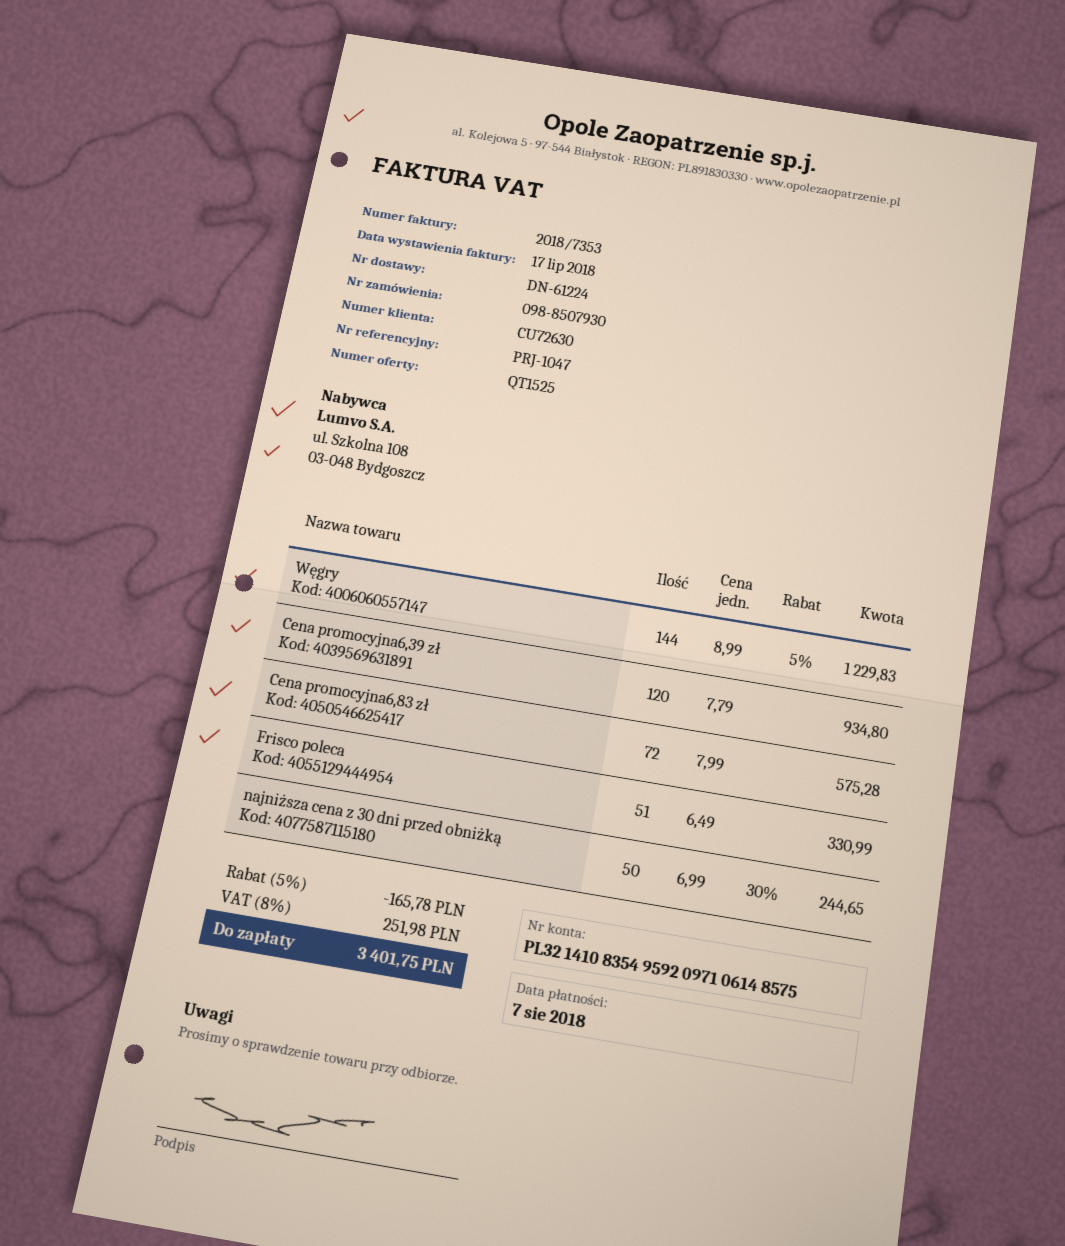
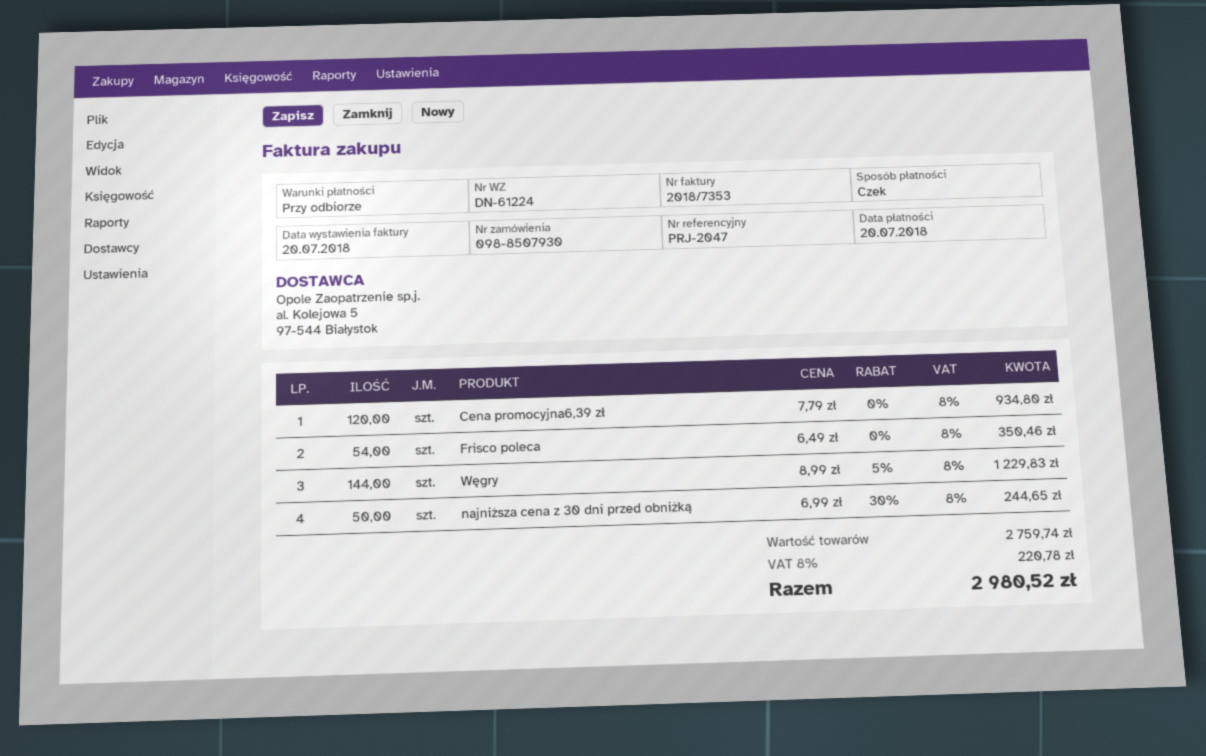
invoice date: 2018-07-17 -> 2018-07-20
due date: 2018-08-07 -> 2018-07-20
reference: PRJ-1047 -> PRJ-2047
Cena promocyjna6,83 zł: 72 x 7.99 = 575.28 -> none
Frisco poleca: 51 x 6.49 = 330.99 -> 54 x 6.49 = 350.46
discount: 5% = 165.78 -> none
tax: 8% = 251.98 -> 8% = 220.78
total: 3401.75 -> 2980.52

